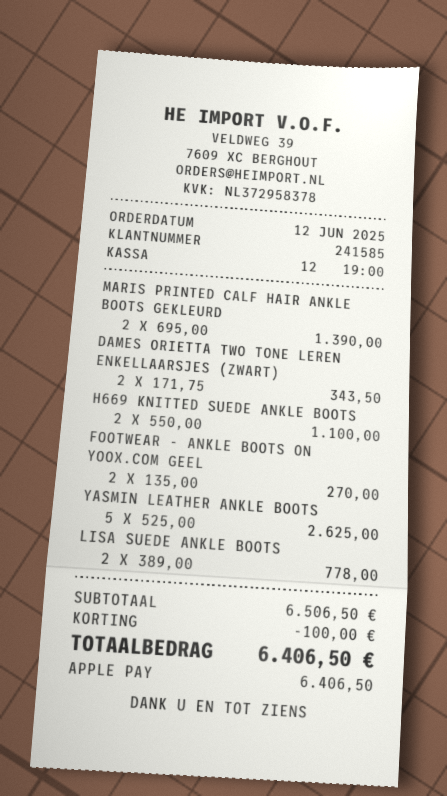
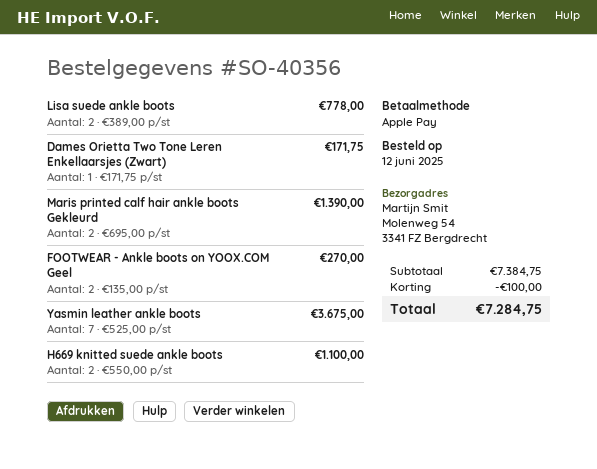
DAMES ORIETTA TWO TONE LEREN ENKELLAARSJES (ZWART): 2 x 171.75 = 343.50 -> 1 x 171.75 = 171.75
YASMIN LEATHER ANKLE BOOTS: 5 x 525.00 = 2625.00 -> 7 x 525.00 = 3675.00
subtotal: 6506.50 -> 7384.75
total: 6406.50 -> 7284.75

